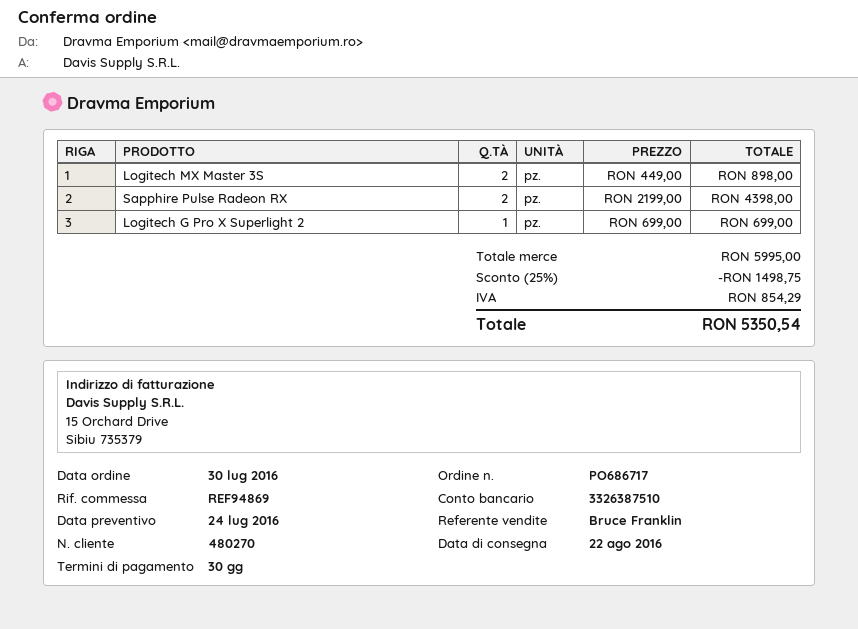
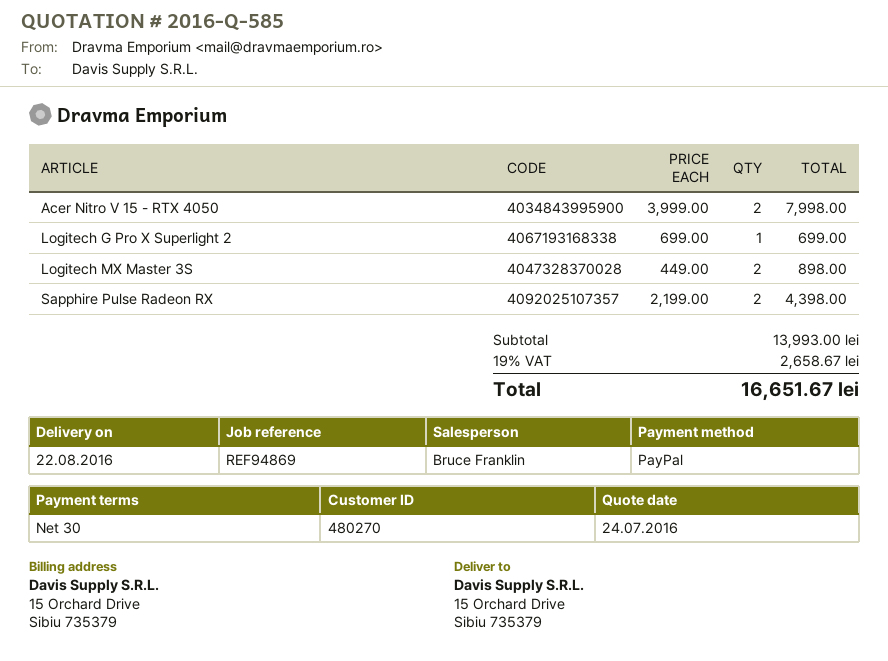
Acer Nitro V 15 - RTX 4050: none -> 2 x 3999.00 = 7998.00
subtotal: 5995.00 -> 13993.00
discount: 25% = 1498.75 -> none
tax: 854.29 -> 2658.67
total: 5350.54 -> 16651.67

